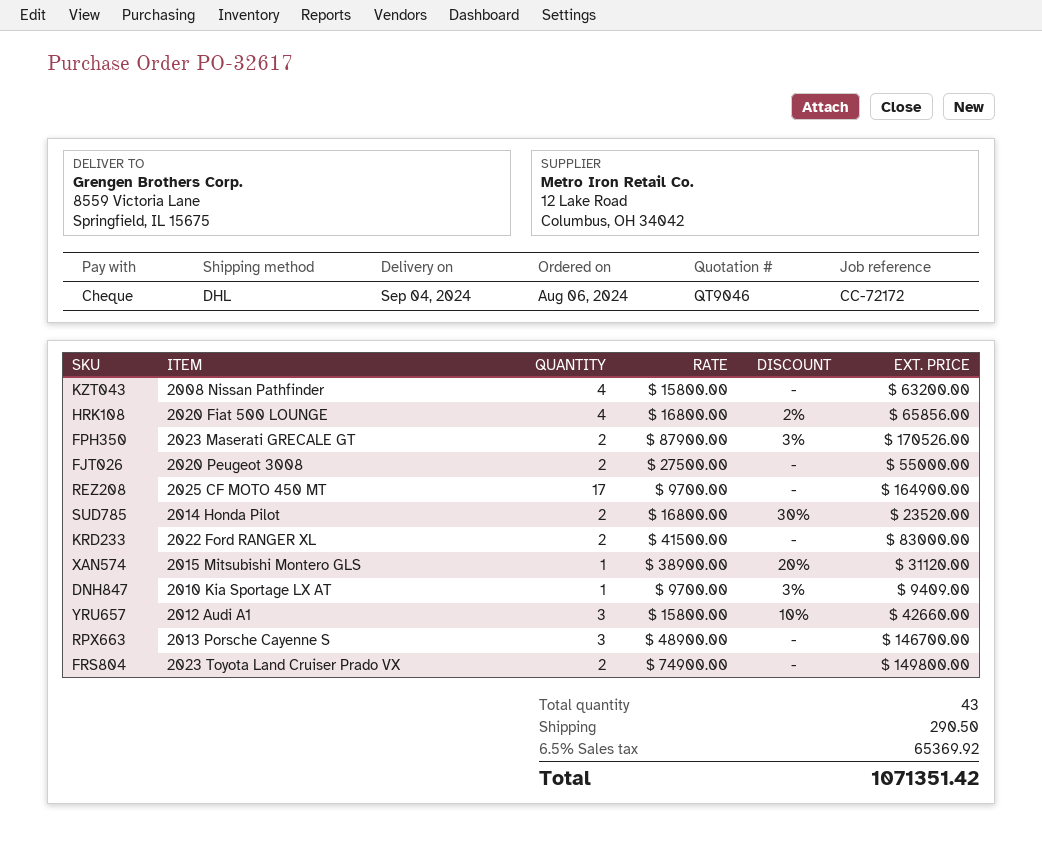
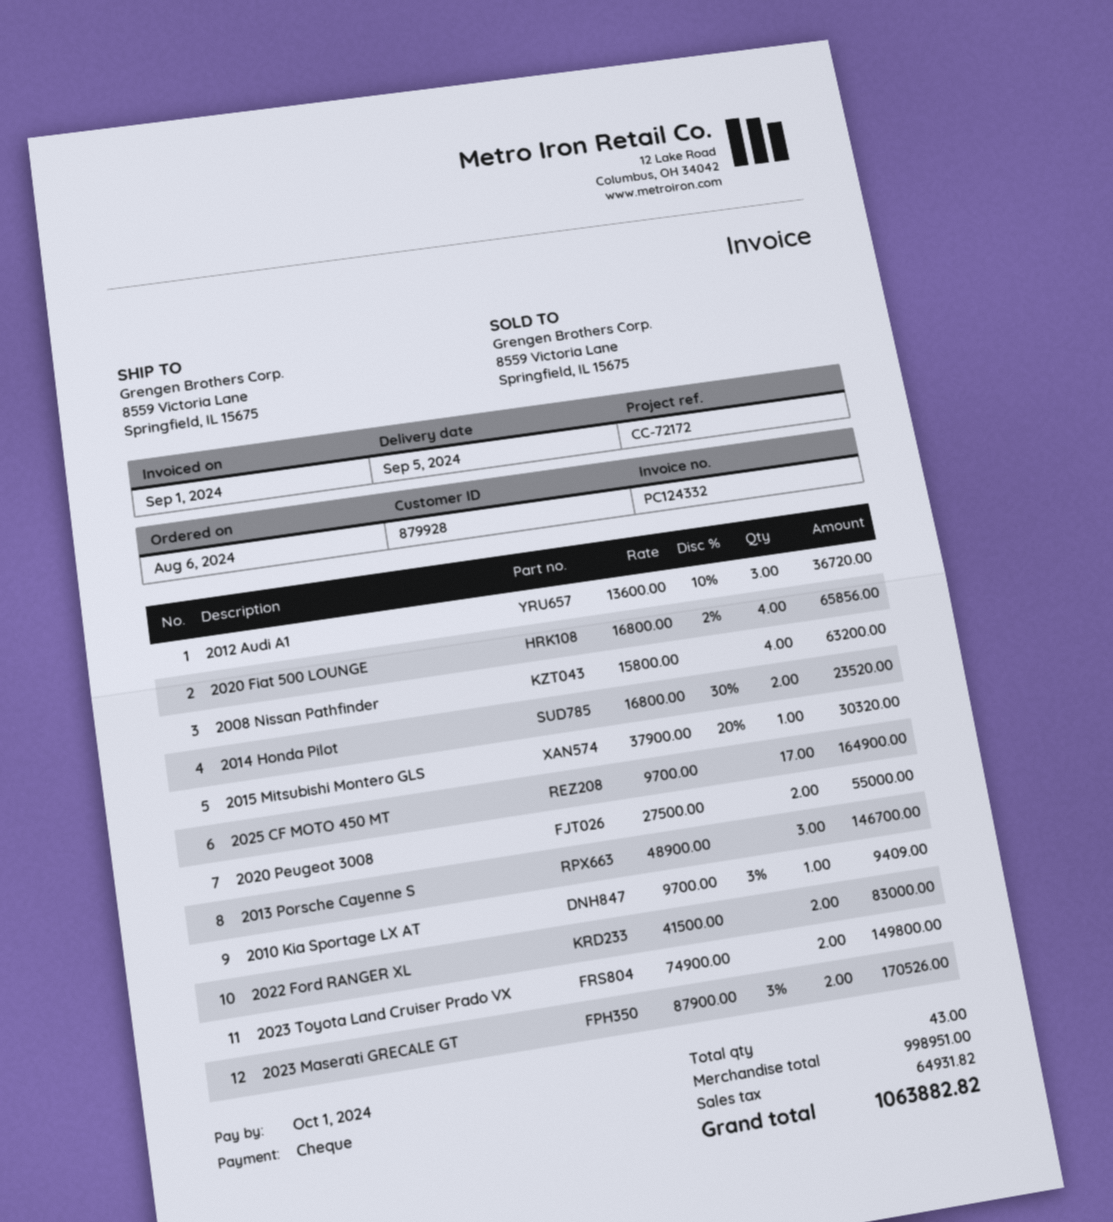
delivery date: 2024-09-04 -> 2024-09-05
2015 Mitsubishi Montero GLS: 1 x 38900.00 - 20% = 31120.00 -> 1 x 37900.00 - 20% = 30320.00
2012 Audi A1: 3 x 15800.00 - 10% = 42660.00 -> 3 x 13600.00 - 10% = 36720.00
shipping: 290.50 -> none
tax: 65369.92 -> 64931.82
total: 1071351.42 -> 1063882.82

